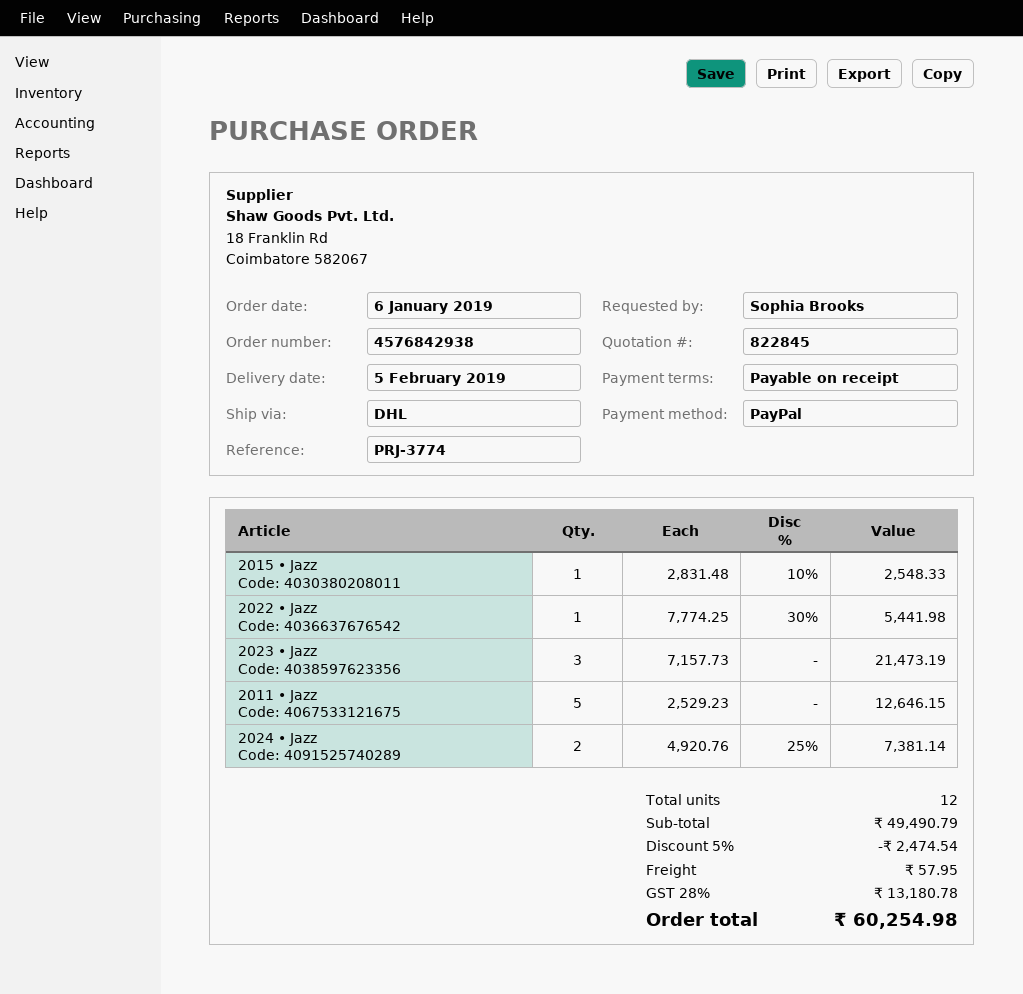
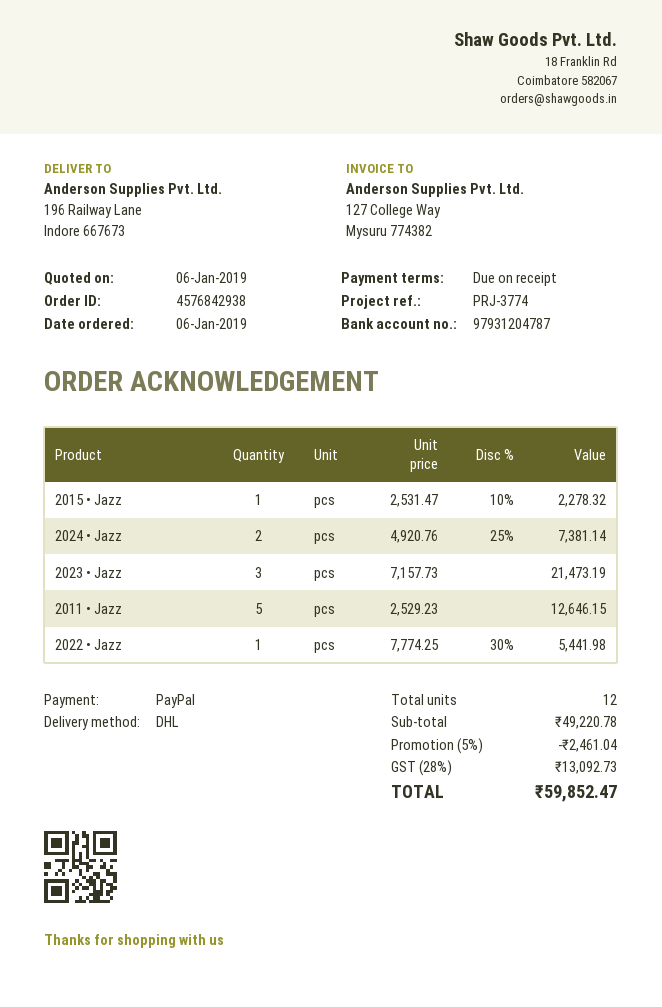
2015 • Jazz: 1 x 2831.48 - 10% = 2548.33 -> 1 x 2531.47 - 10% = 2278.32
subtotal: 49490.79 -> 49220.78
discount: 5% = 2474.54 -> 5% = 2461.04
shipping: 57.95 -> none
tax: 28% = 13180.78 -> 28% = 13092.73
total: 60254.98 -> 59852.47

